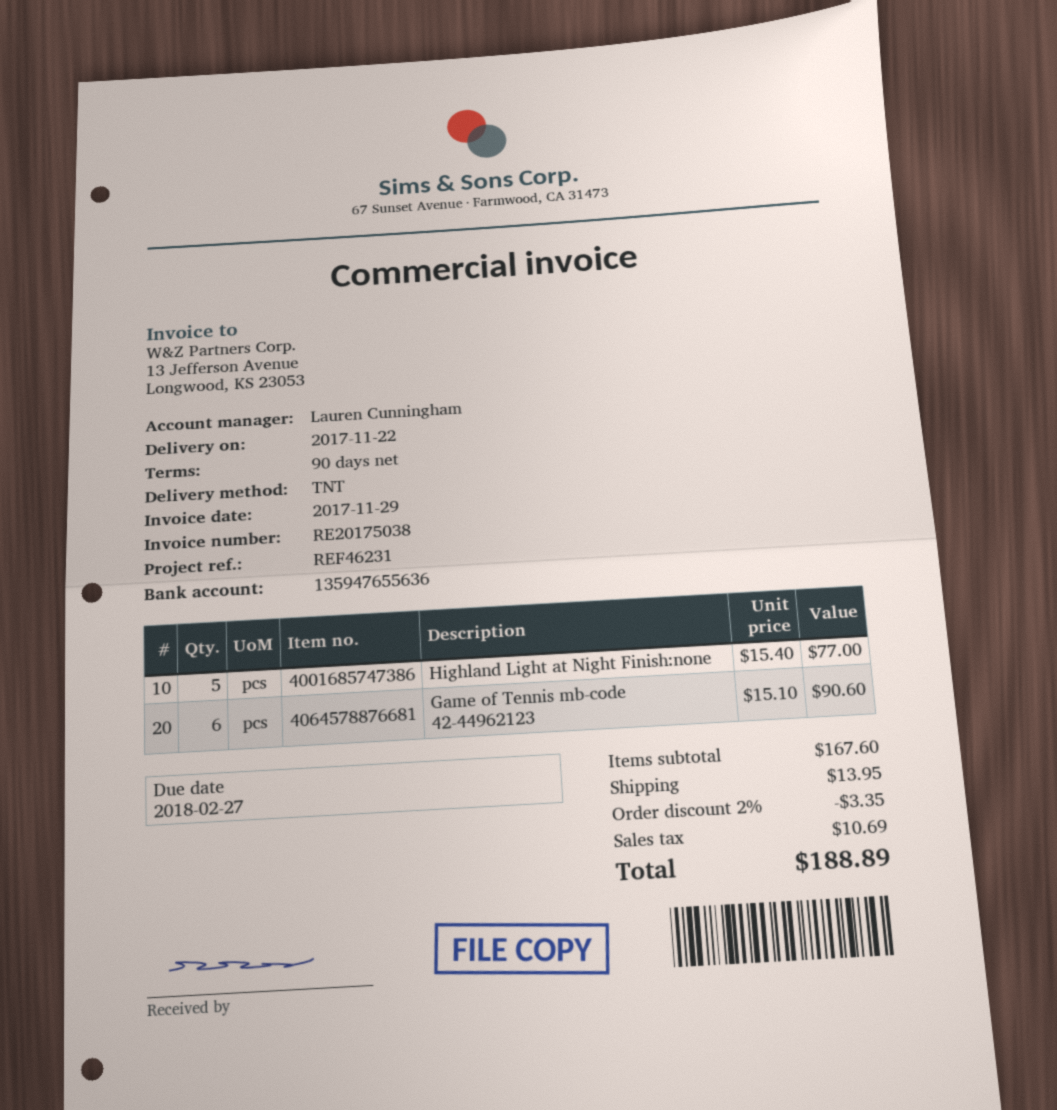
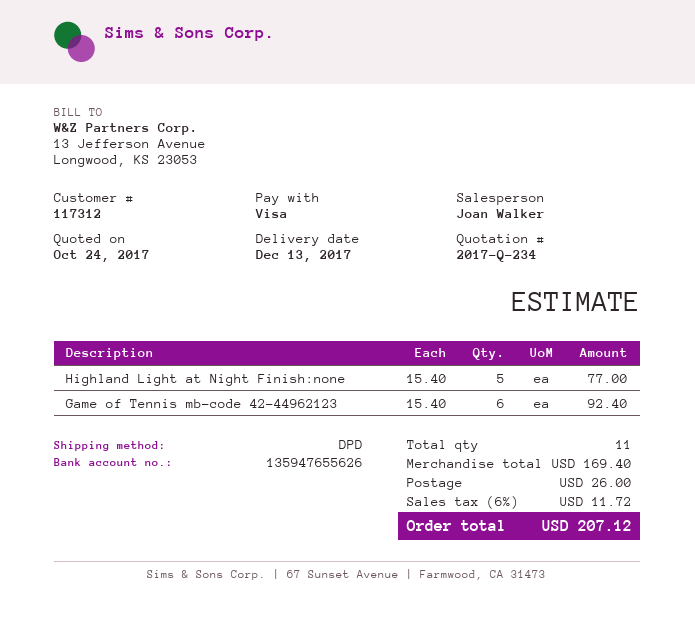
delivery date: 2017-11-22 -> 2017-12-13
sales rep: Lauren Cunningham -> Joan Walker
bank account: 135947655636 -> 135947655626
shipping method: TNT -> DPD
Game of Tennis mb-code 42-44962123: 6 x 15.10 = 90.60 -> 6 x 15.40 = 92.40
subtotal: 167.60 -> 169.40
discount: 2% = 3.35 -> none
shipping: 13.95 -> 26.00
tax: 10.69 -> 11.72
total: 188.89 -> 207.12

